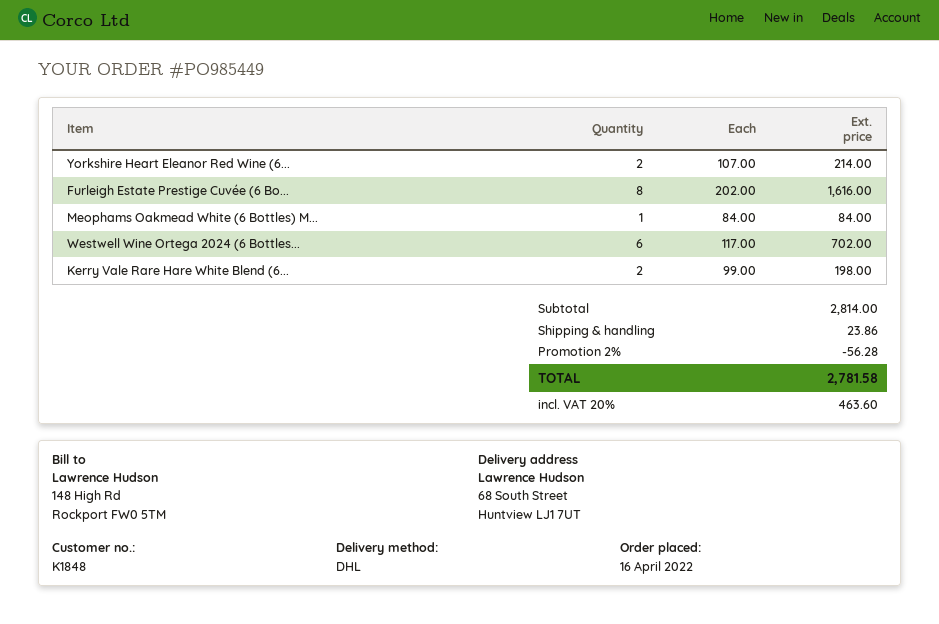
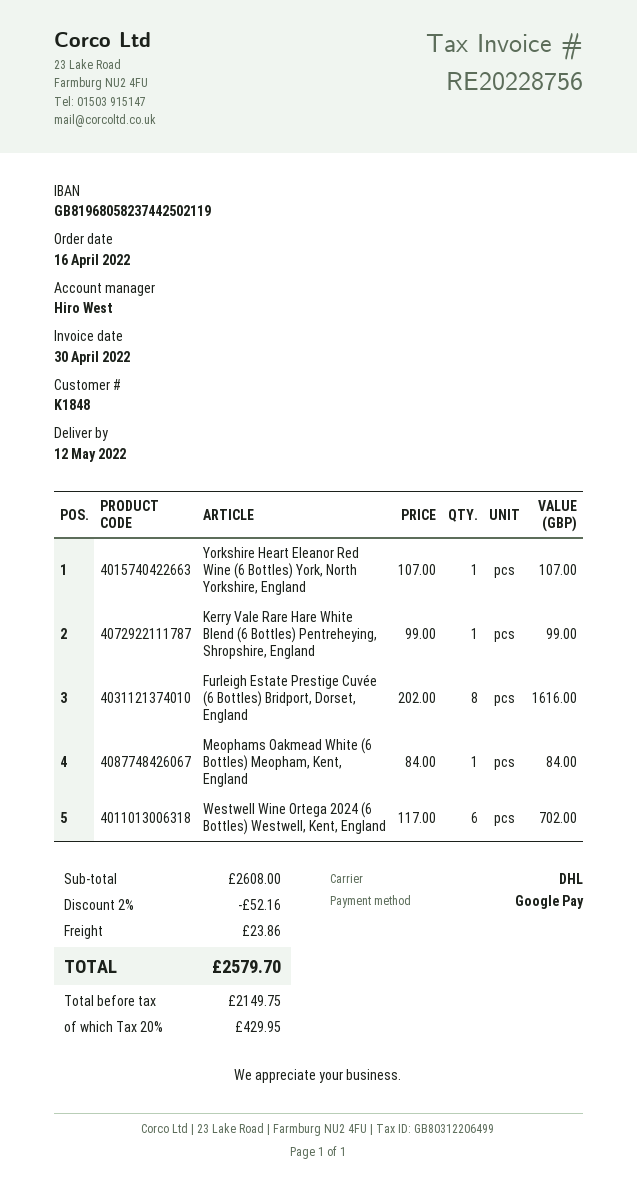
Yorkshire Heart Eleanor Red Wine (6...: 2 x 107.00 = 214.00 -> 1 x 107.00 = 107.00
Kerry Vale Rare Hare White Blend (6...: 2 x 99.00 = 198.00 -> 1 x 99.00 = 99.00
subtotal: 2814.00 -> 2608.00
discount: 2% = 56.28 -> 2% = 52.16
tax: 20% = 463.60 -> 20% = 429.95
total: 2781.58 -> 2579.70

